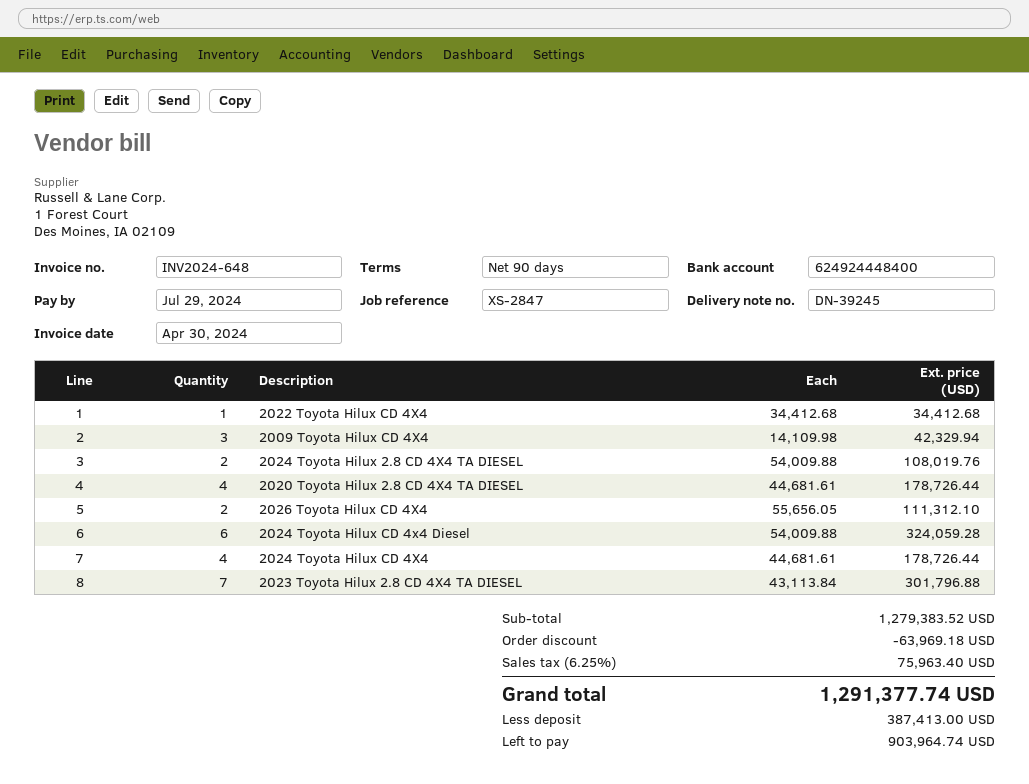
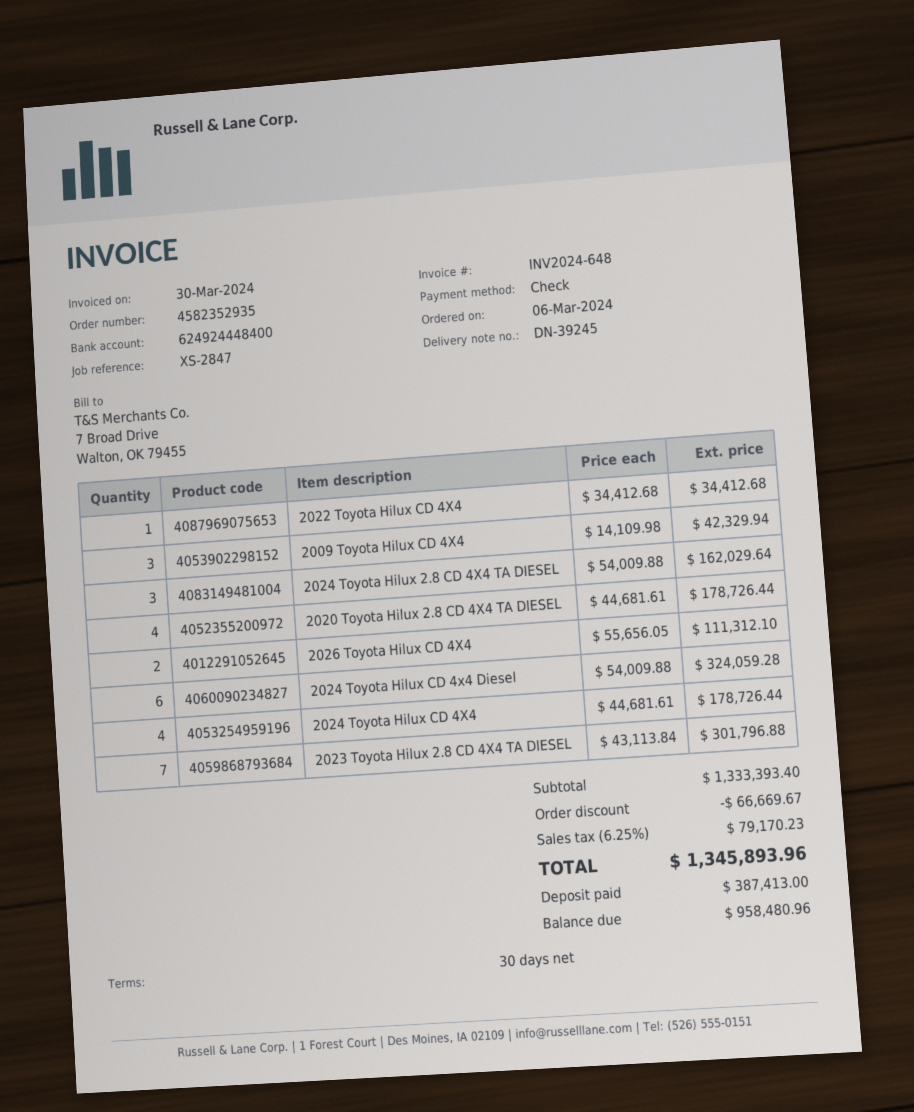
invoice date: 2024-04-30 -> 2024-03-30
payment terms: 90 days -> 30 days
2024 Toyota Hilux 2.8 CD 4X4 TA DIESEL: 2 x 54009.88 = 108019.76 -> 3 x 54009.88 = 162029.64
subtotal: 1279383.52 -> 1333393.40
discount: 63969.18 -> 66669.67
tax: 6.25% = 75963.40 -> 6.25% = 79170.23
total: 1291377.74 -> 1345893.96
balance: 903964.74 -> 958480.96

